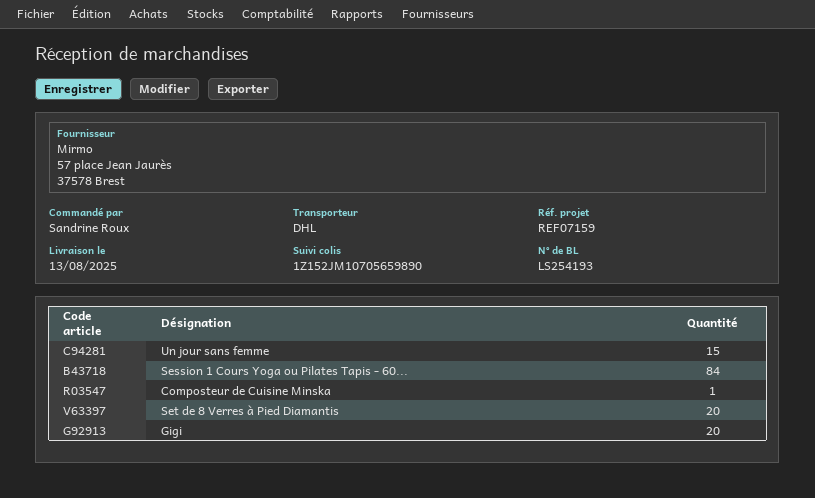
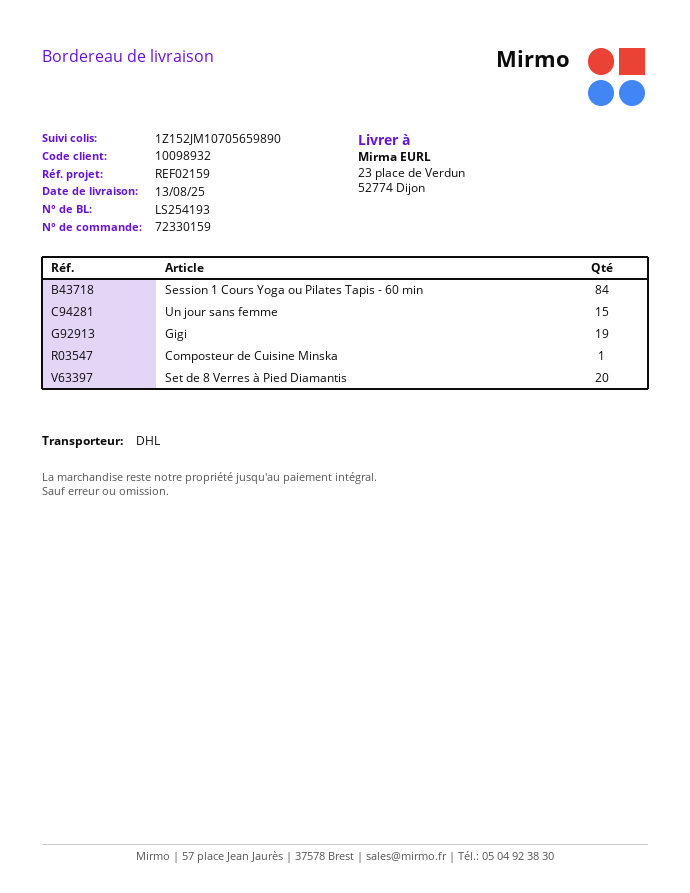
reference: REF07159 -> REF02159
Gigi: 20 -> 19

